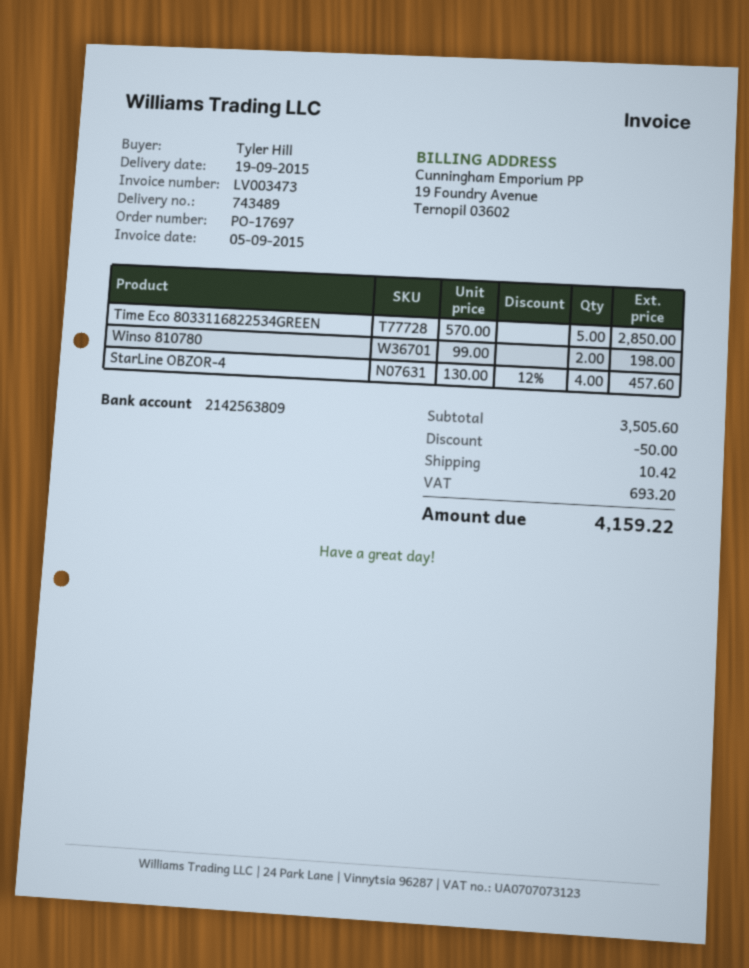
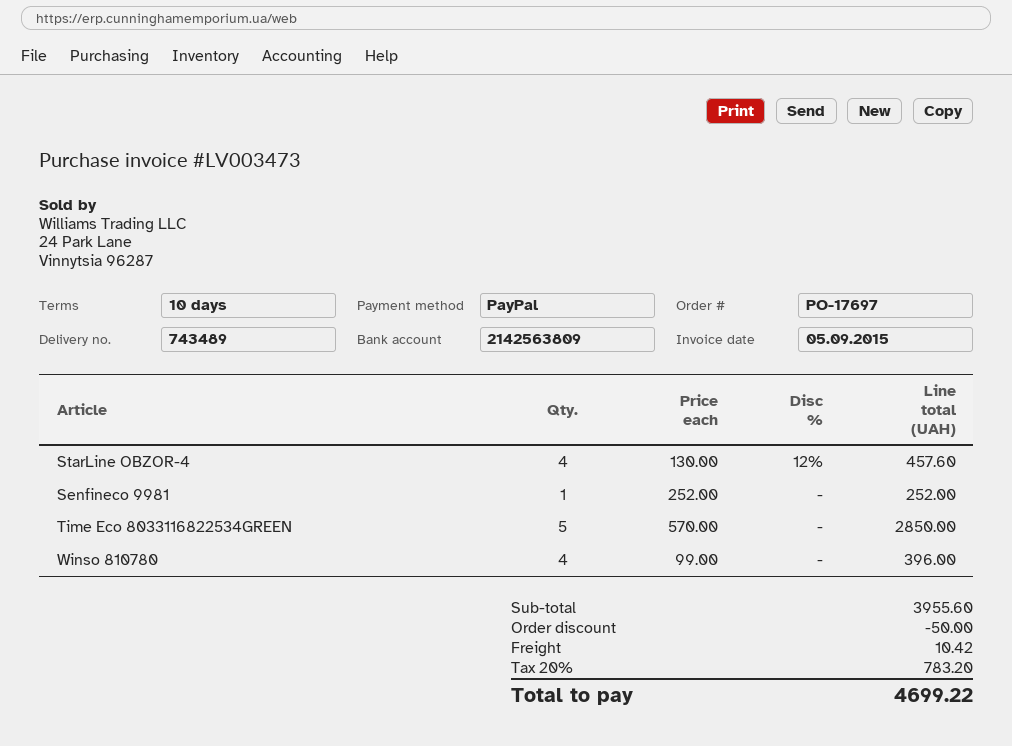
Winso 810780: 2 x 99.00 = 198.00 -> 4 x 99.00 = 396.00
Senfineco 9981: none -> 1 x 252.00 = 252.00
subtotal: 3505.60 -> 3955.60
tax: 693.20 -> 783.20
total: 4159.22 -> 4699.22

